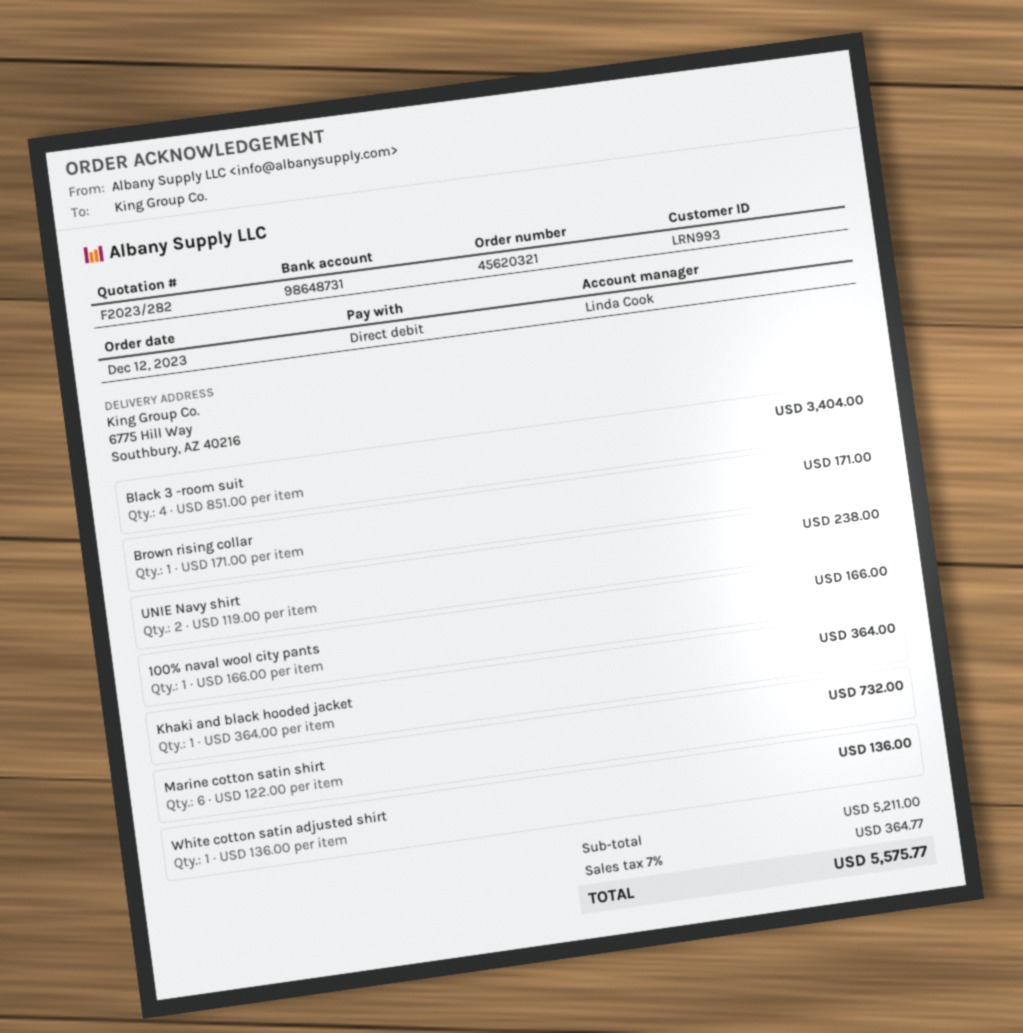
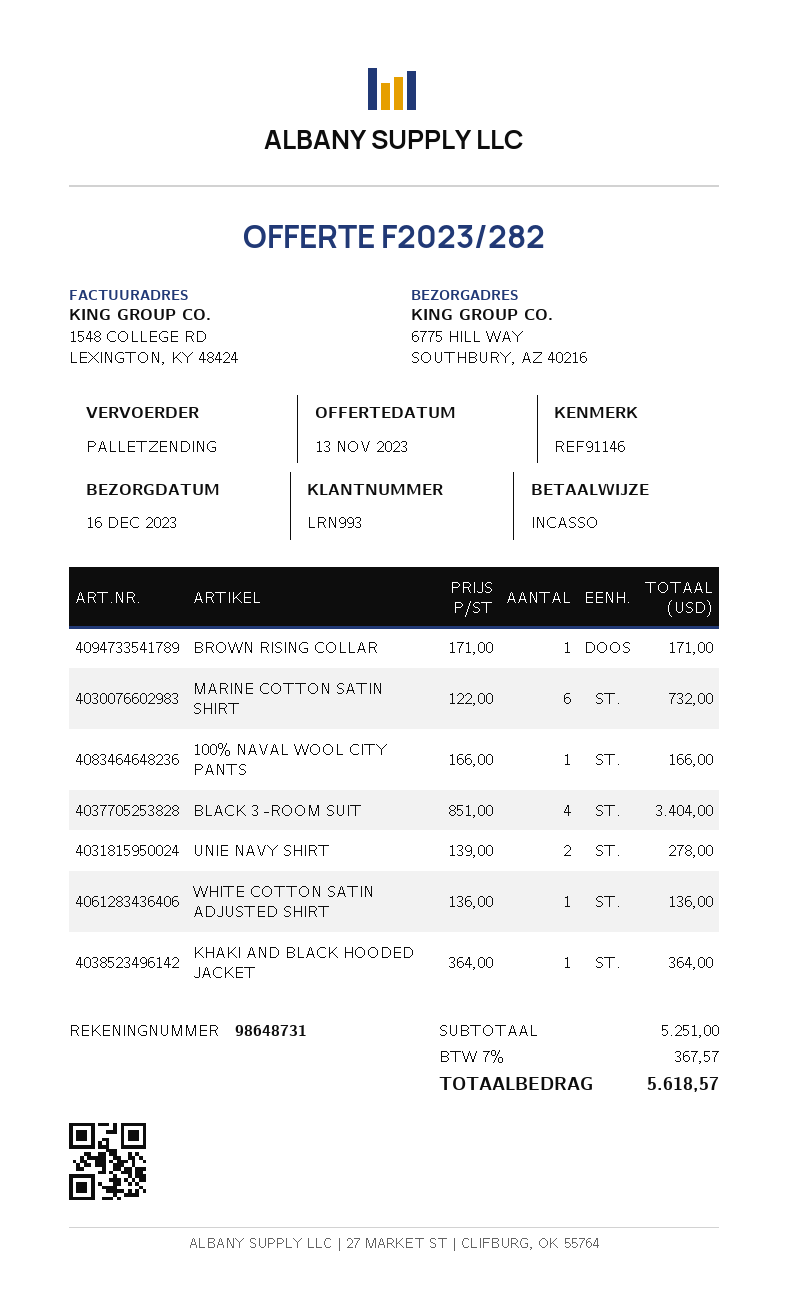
UNIE Navy shirt: 2 x 119.00 = 238.00 -> 2 x 139.00 = 278.00
subtotal: 5211.00 -> 5251.00
tax: 7% = 364.77 -> 7% = 367.57
total: 5575.77 -> 5618.57

